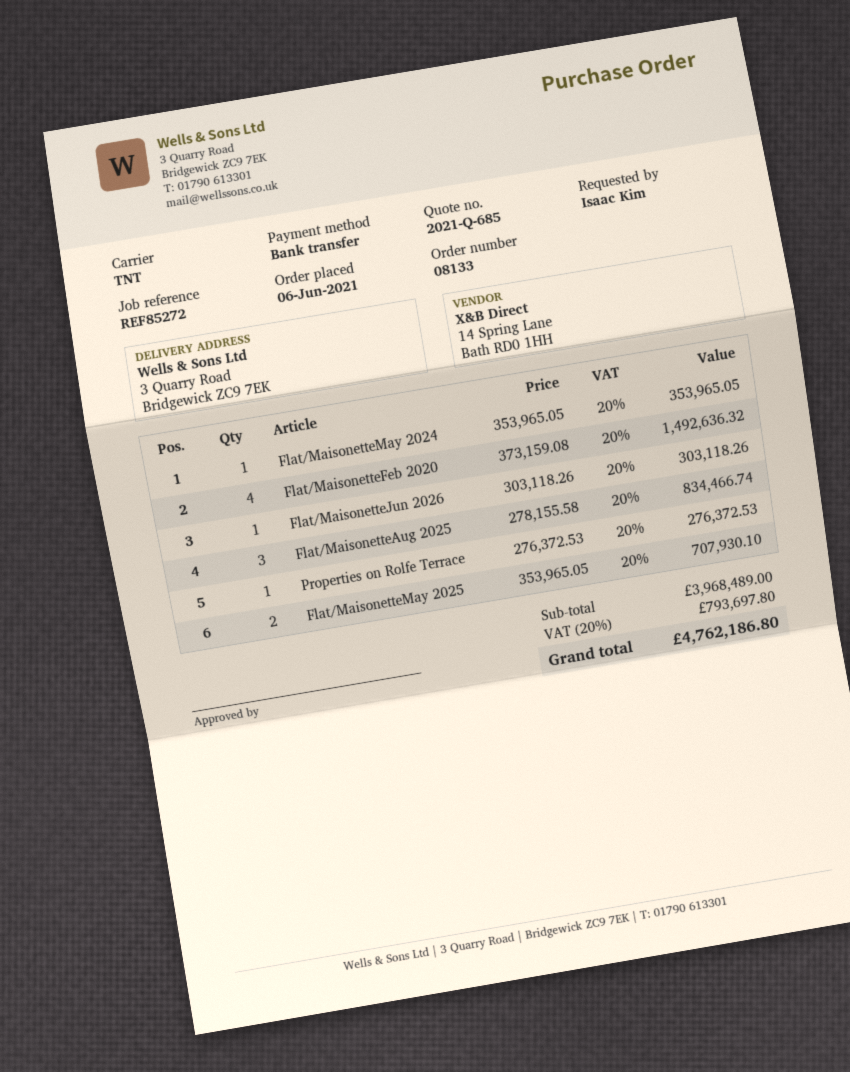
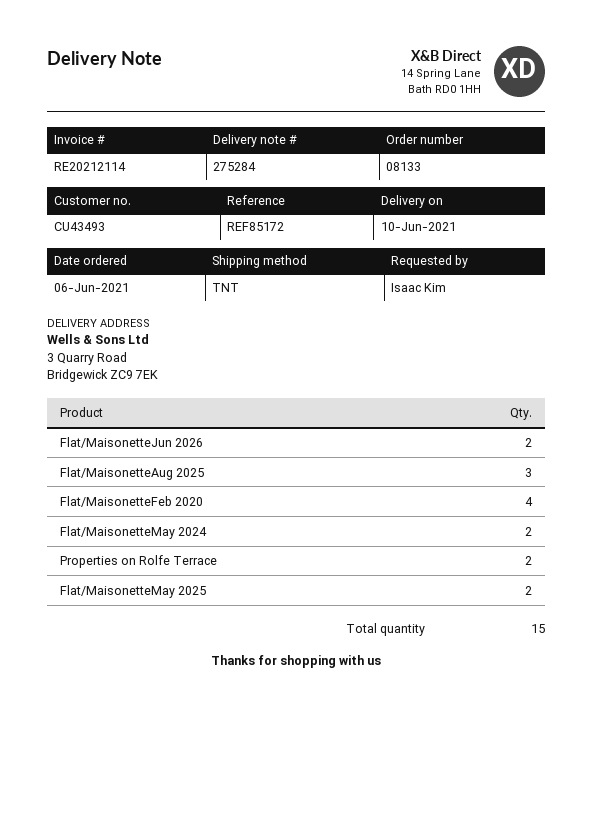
reference: REF85272 -> REF85172
Flat/MaisonetteMay 2024: 1 -> 2
Flat/MaisonetteJun 2026: 1 -> 2
Properties on Rolfe Terrace: 1 -> 2

